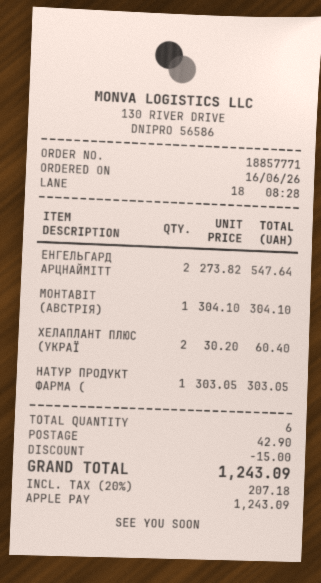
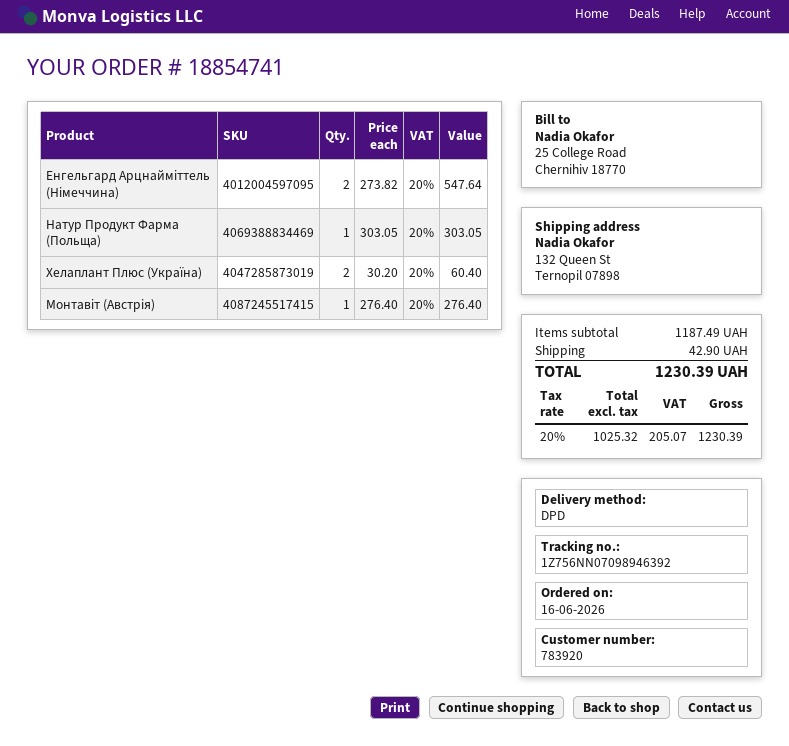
order number: 18857771 -> 18854741
МОНТАВІТ (АВСТРІЯ): 1 x 304.10 = 304.10 -> 1 x 276.40 = 276.40
discount: 15.00 -> none
tax: 20% = 207.18 -> 20% = 205.07
total: 1243.09 -> 1230.39

